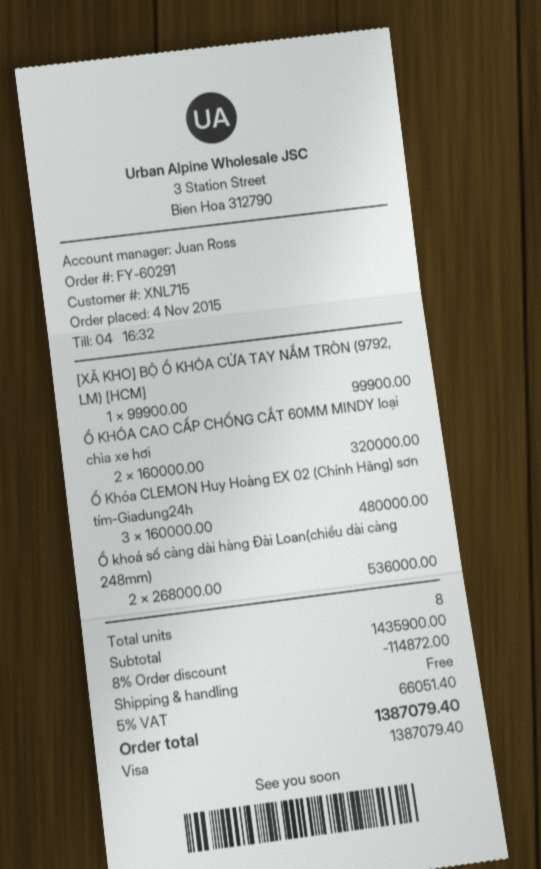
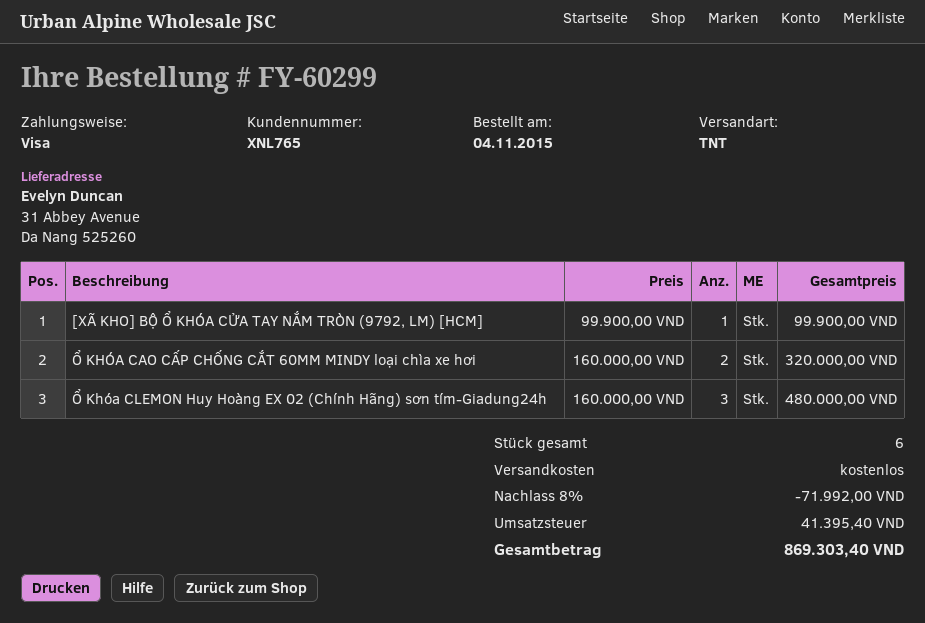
order number: FY-60291 -> FY-60299
customer number: XNL715 -> XNL765
Ổ khoá số càng dài hàng Đài Loan(chiều dài càng 248mm): 2 x 268000.00 = 536000.00 -> none
total quantity: 8 -> 6
discount: 8% = 114872.00 -> 8% = 71992.00
tax: 66051.40 -> 41395.40
total: 1387079.40 -> 869303.40

